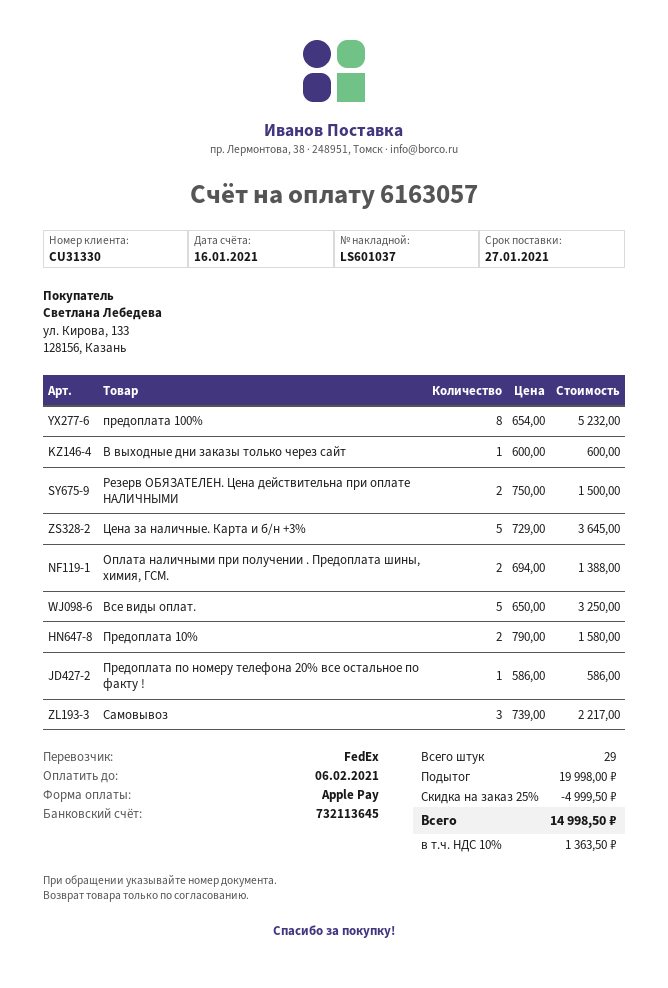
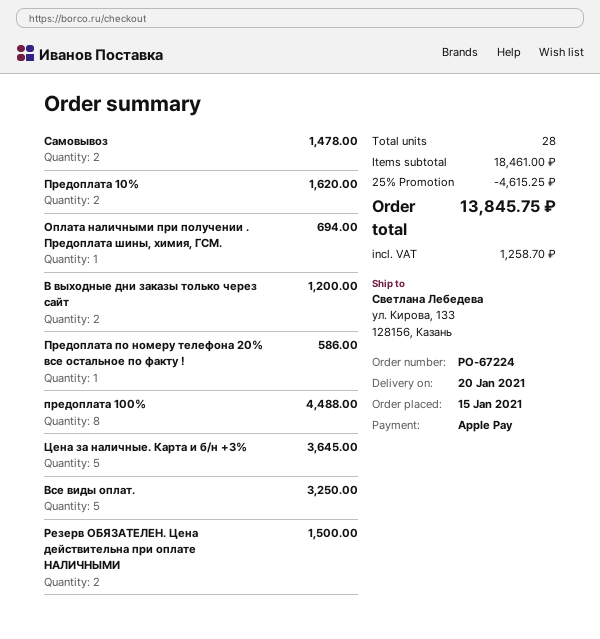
delivery date: 2021-01-27 -> 2021-01-20
предоплата 100%: 8 for 5232.00 -> 8 for 4488.00
В выходные дни заказы только через сайт: 1 for 600.00 -> 2 for 1200.00
Оплата наличными при получении . Предоплата шины, химия, ГСМ.: 2 for 1388.00 -> 1 for 694.00
Предоплата 10%: 2 for 1580.00 -> 2 for 1620.00
Самовывоз: 3 for 2217.00 -> 2 for 1478.00
total quantity: 29 -> 28
subtotal: 19998.00 -> 18461.00
discount: 25% = 4999.50 -> 25% = 4615.25
tax: 1363.50 -> 1258.70
total: 14998.50 -> 13845.75

